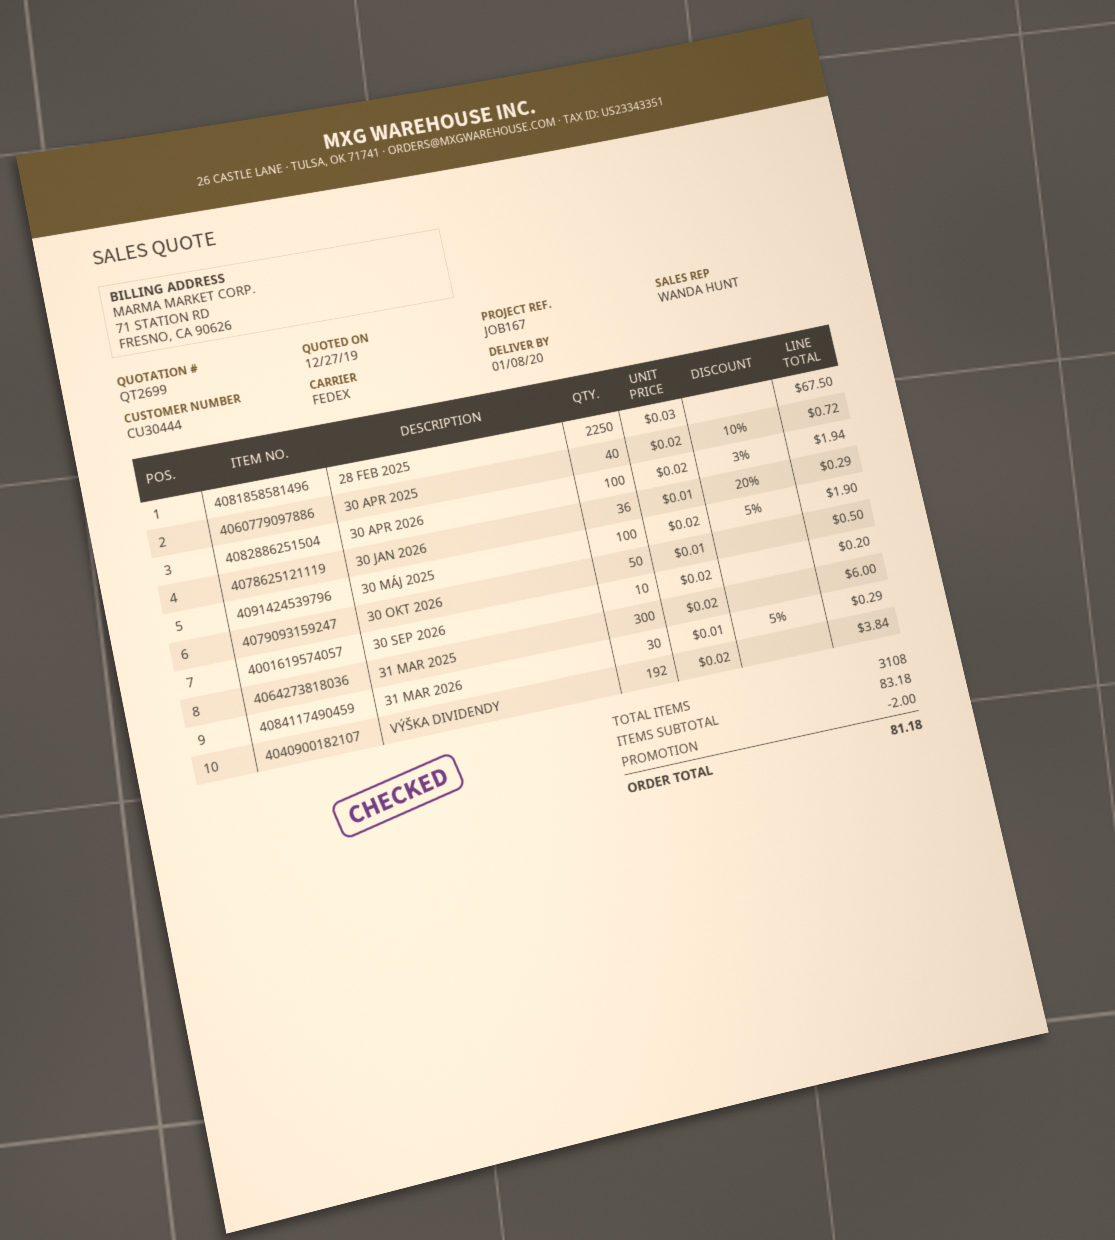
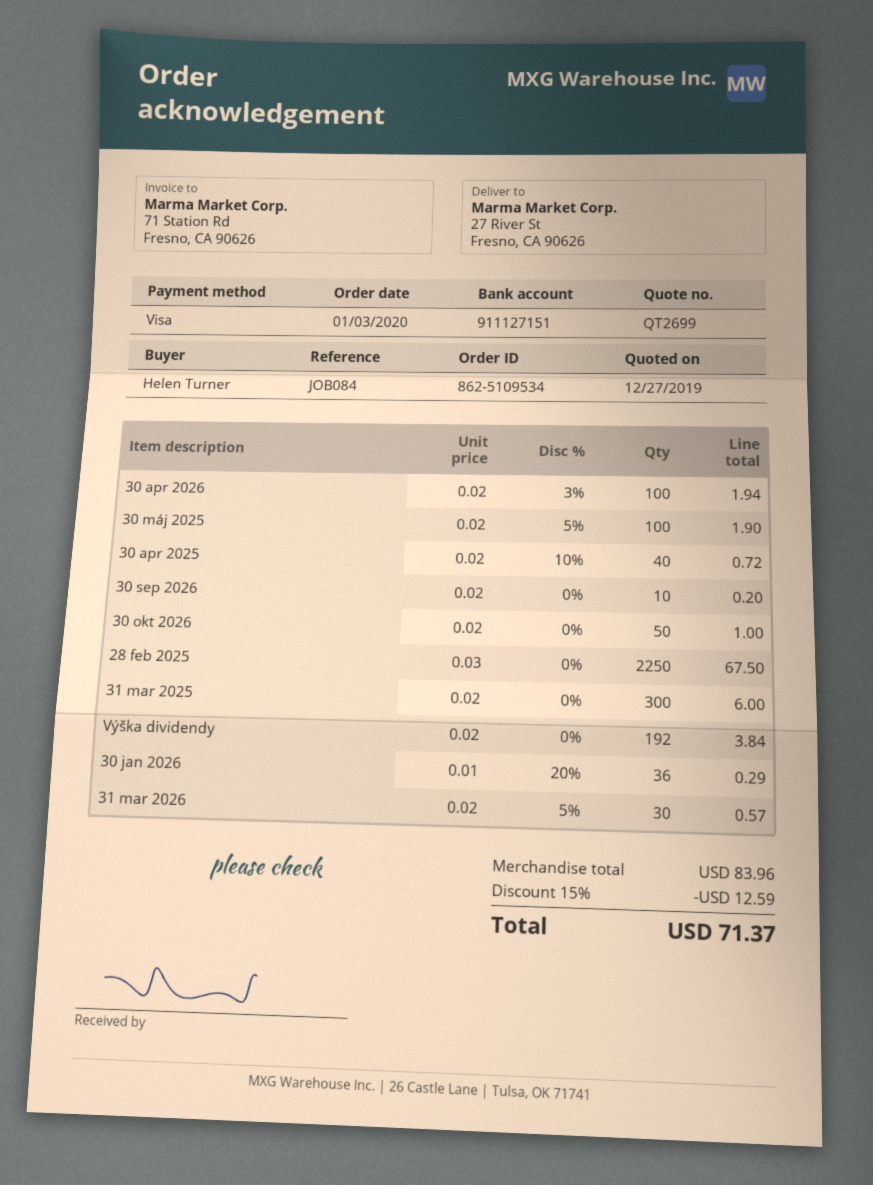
reference: JOB167 -> JOB084
30 OKT 2026: 50 x 0.01 = 0.50 -> 50 x 0.02 = 1.00
31 MAR 2026: 30 x 0.01 - 5% = 0.29 -> 30 x 0.02 - 5% = 0.57
subtotal: 83.18 -> 83.96
discount: 2.00 -> 12.59
total: 81.18 -> 71.37

